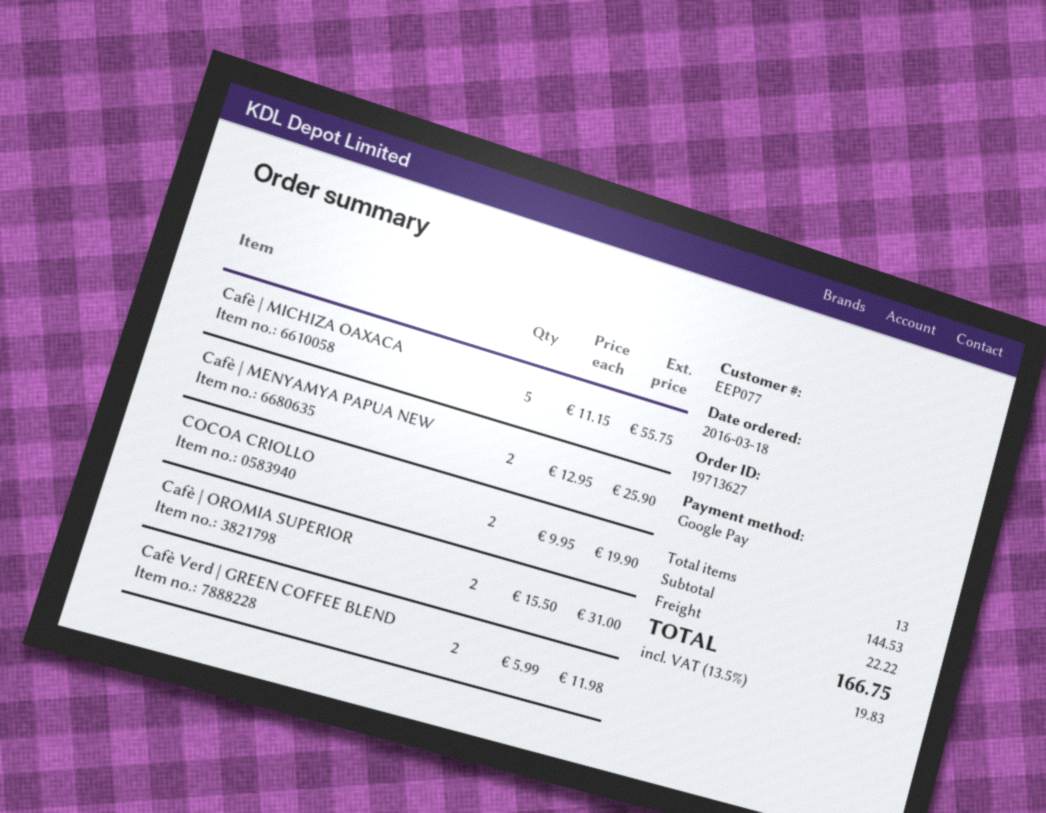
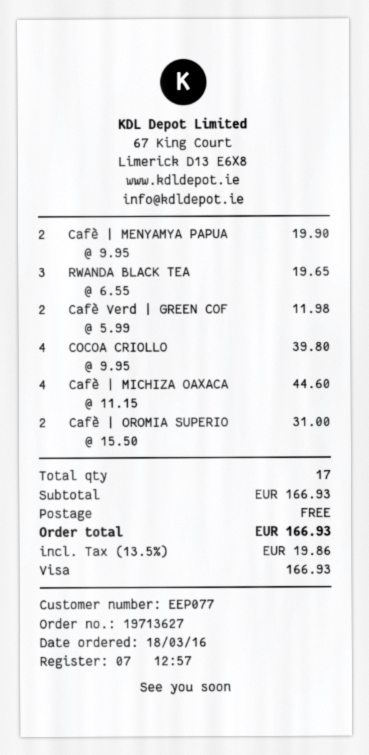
payment method: Google Pay -> Visa
Cafè | MICHIZA OAXACA: 5 x 11.15 = 55.75 -> 4 x 11.15 = 44.60
Cafè | MENYAMYA PAPUA NEW: 2 x 12.95 = 25.90 -> 2 x 9.95 = 19.90
COCOA CRIOLLO: 2 x 9.95 = 19.90 -> 4 x 9.95 = 39.80
RWANDA BLACK TEA: none -> 3 x 6.55 = 19.65
total quantity: 13 -> 17
subtotal: 144.53 -> 166.93
shipping: 22.22 -> 0.00
tax: 13.5% = 19.83 -> 13.5% = 19.86
total: 166.75 -> 166.93

